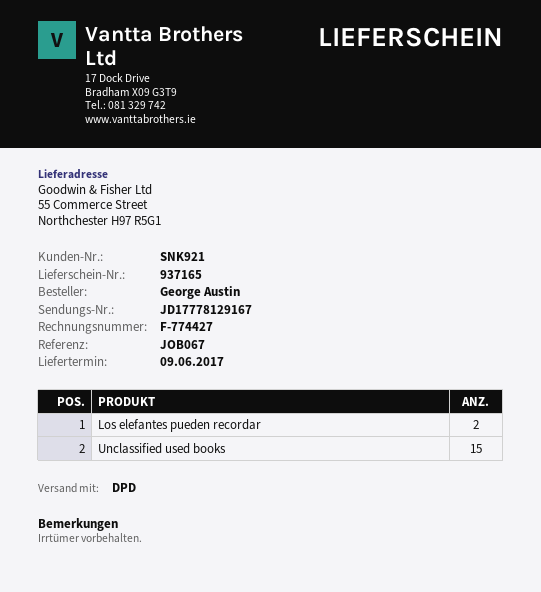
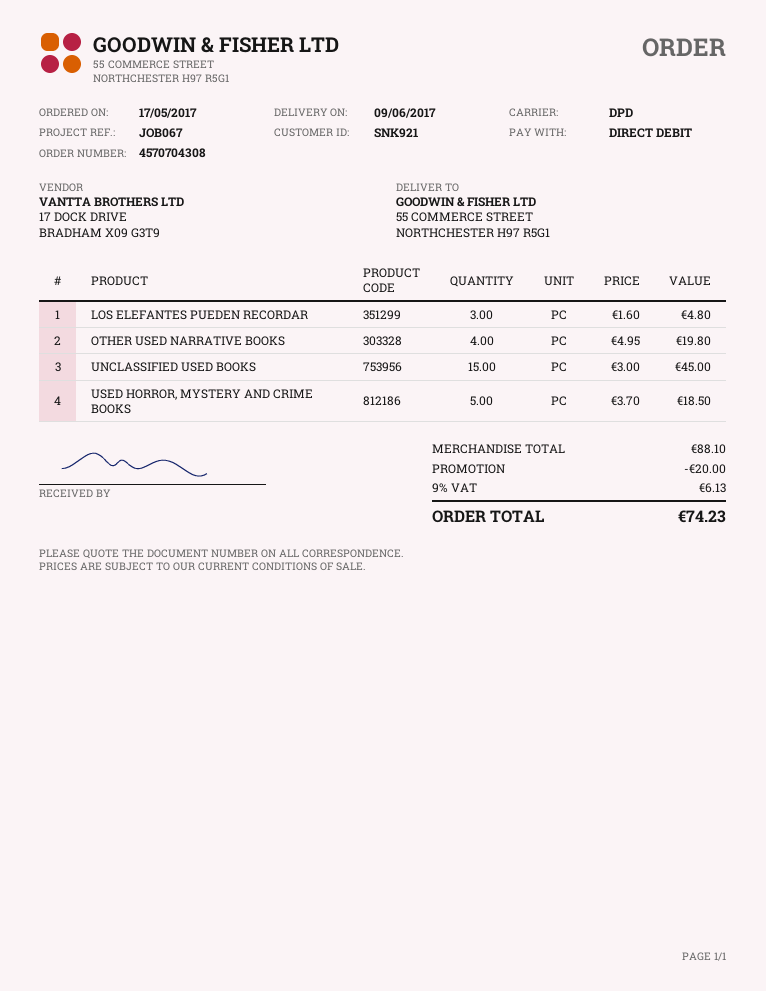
Los elefantes pueden recordar: 2 -> 3
OTHER USED NARRATIVE BOOKS: none -> 4
USED HORROR, MYSTERY AND CRIME BOOKS: none -> 5

